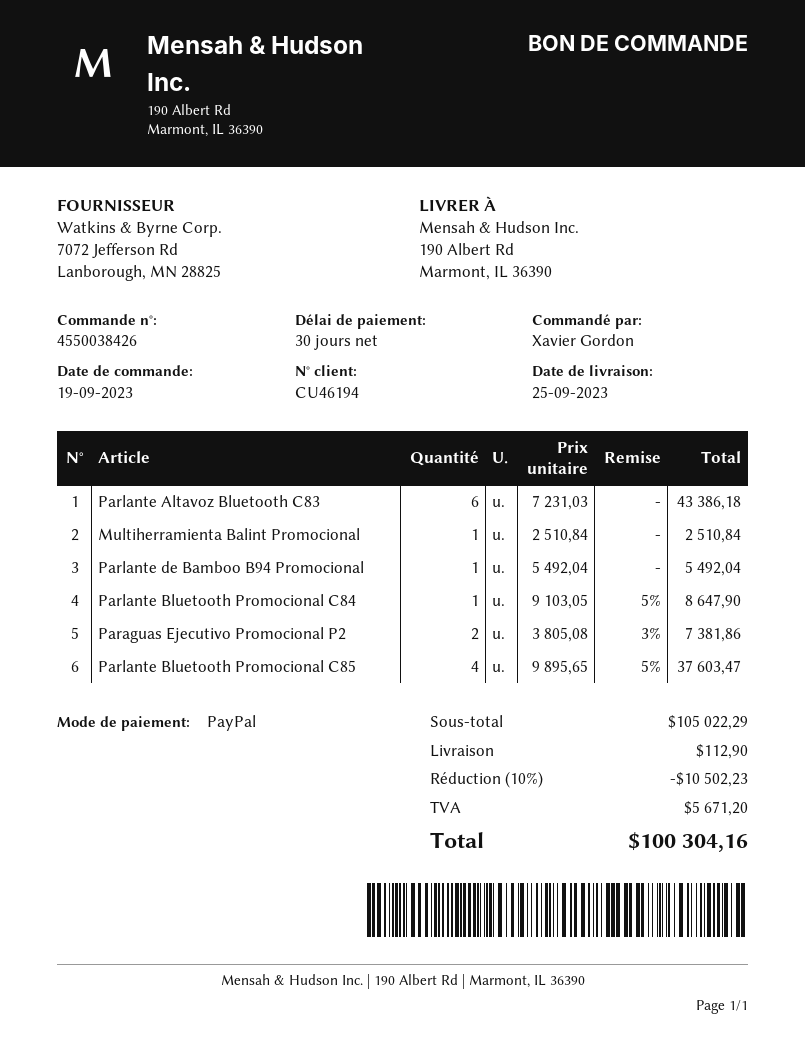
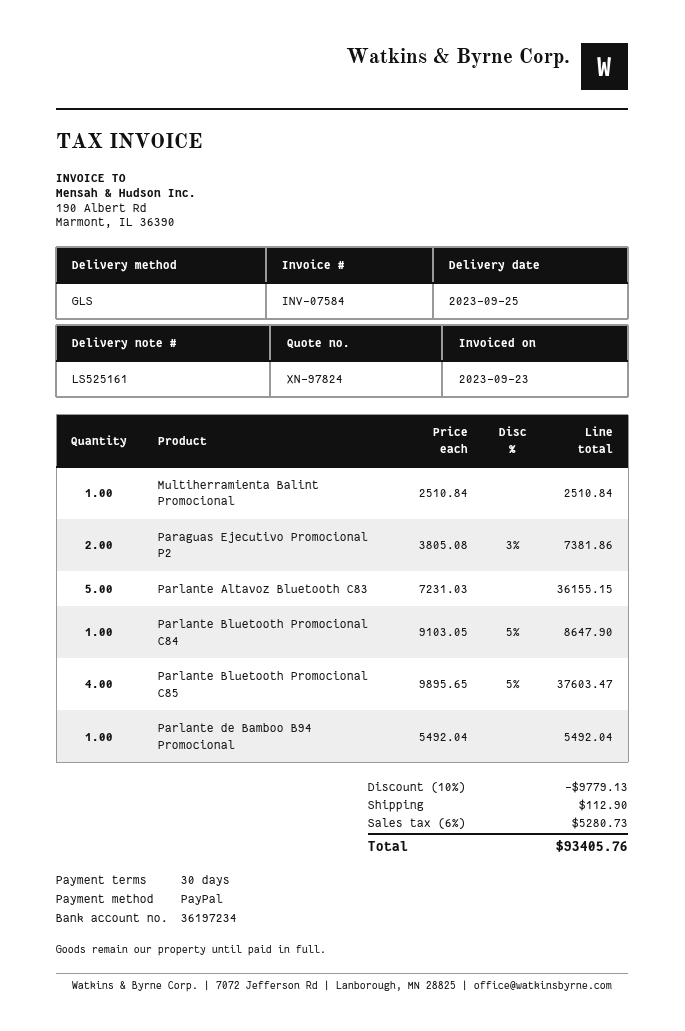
Parlante Altavoz Bluetooth C83: 6 x 7231.03 = 43386.18 -> 5 x 7231.03 = 36155.15
discount: 10% = 10502.23 -> 10% = 9779.13
tax: 5671.20 -> 5280.73
total: 100304.16 -> 93405.76

